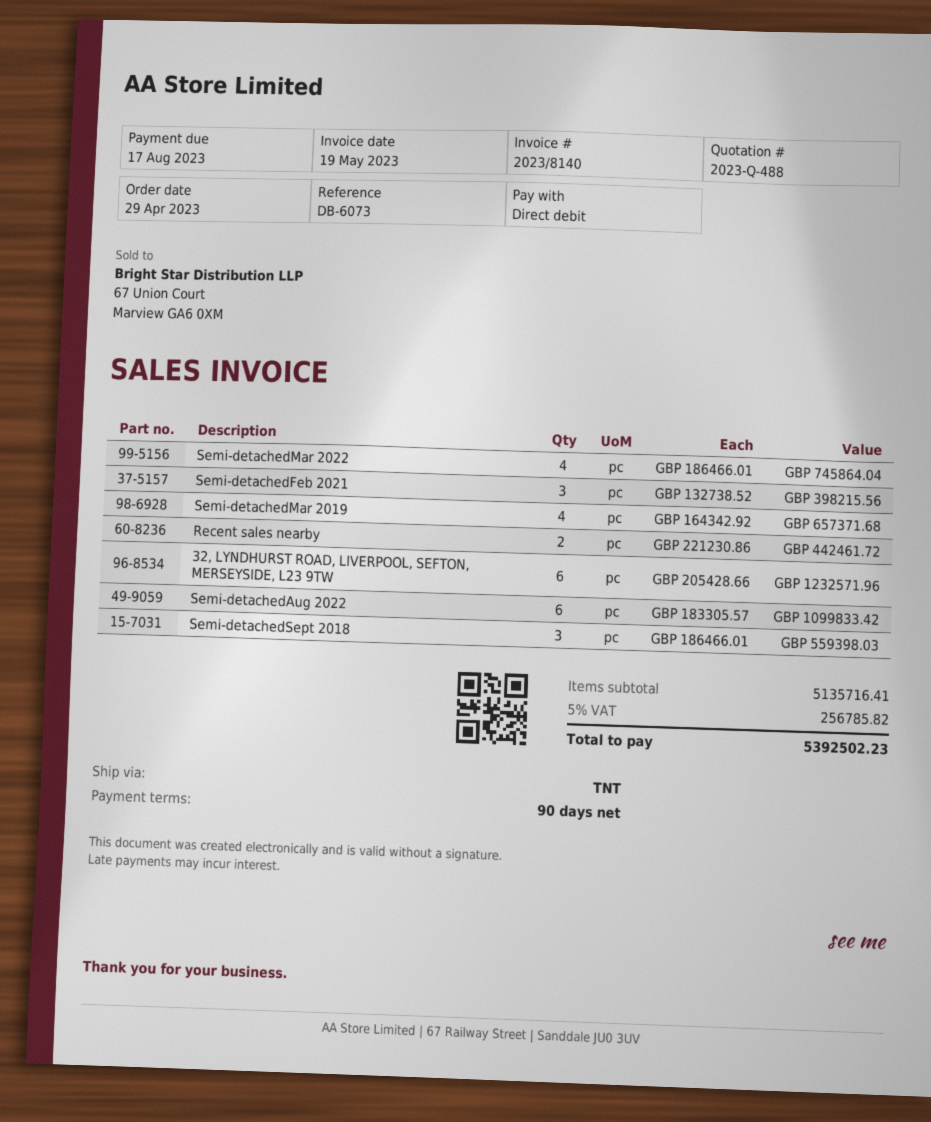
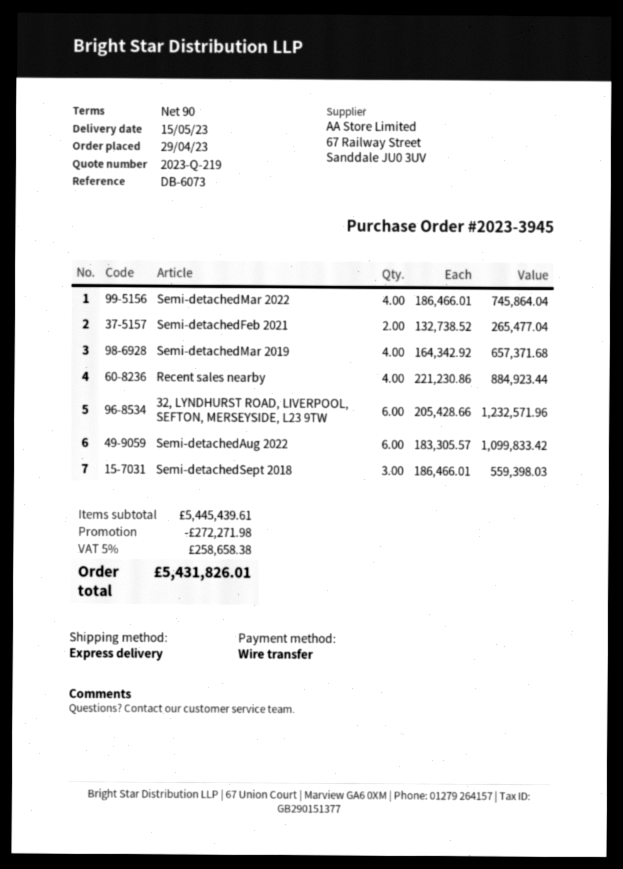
quote number: 2023-Q-488 -> 2023-Q-219
payment method: direct debit -> bank transfer
shipping method: TNT -> express
Semi-detachedFeb 2021: 3 x 132738.52 = 398215.56 -> 2 x 132738.52 = 265477.04
Recent sales nearby: 2 x 221230.86 = 442461.72 -> 4 x 221230.86 = 884923.44
subtotal: 5135716.41 -> 5445439.61
discount: none -> 272271.98
tax: 5% = 256785.82 -> 5% = 258658.38
total: 5392502.23 -> 5431826.01

